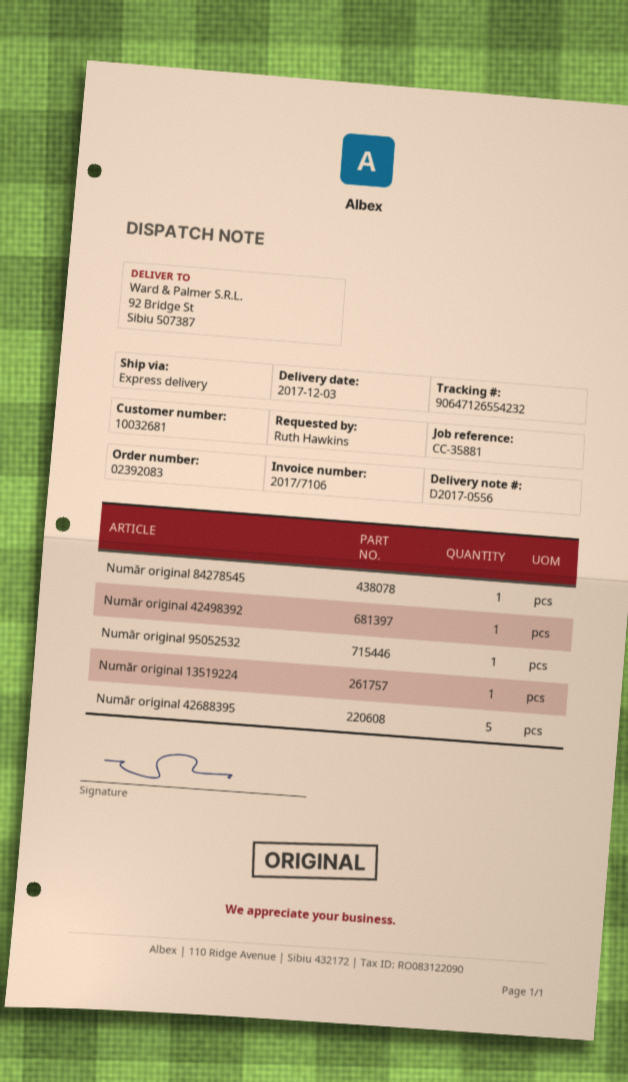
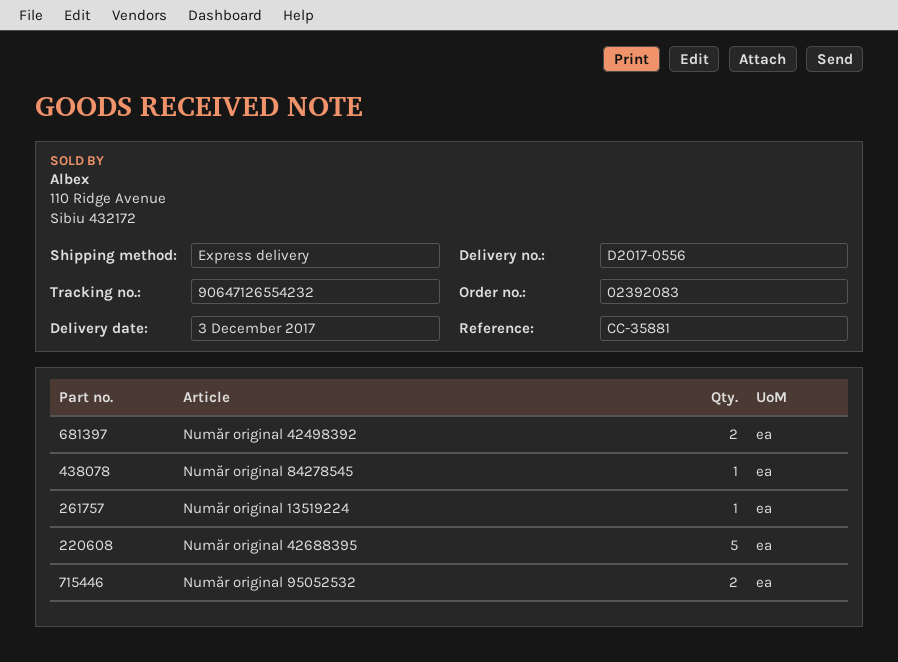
Număr original 42498392: 1 -> 2
Număr original 95052532: 1 -> 2

